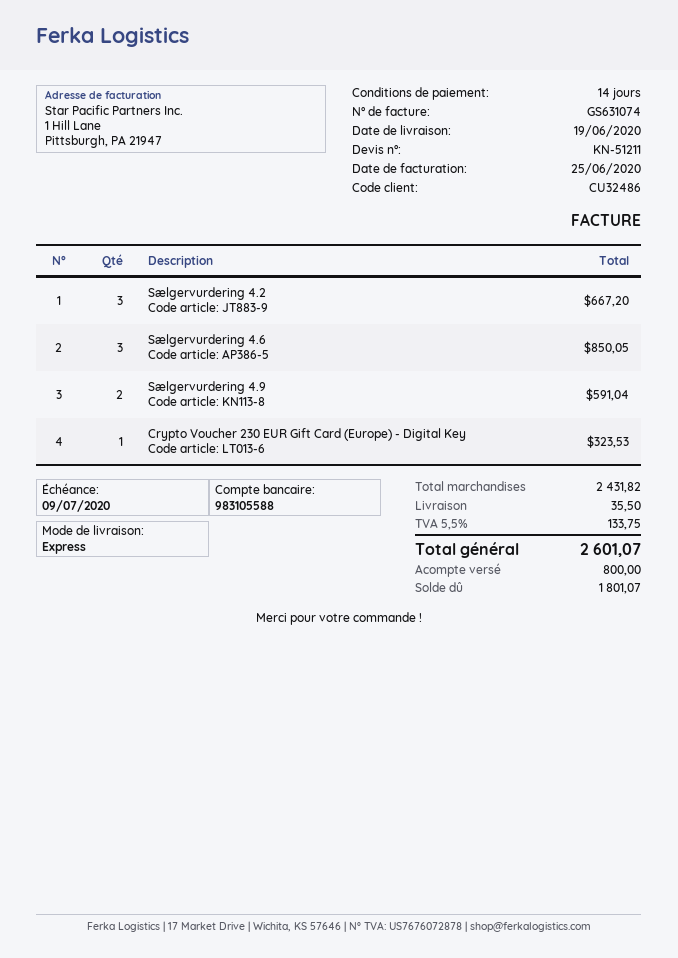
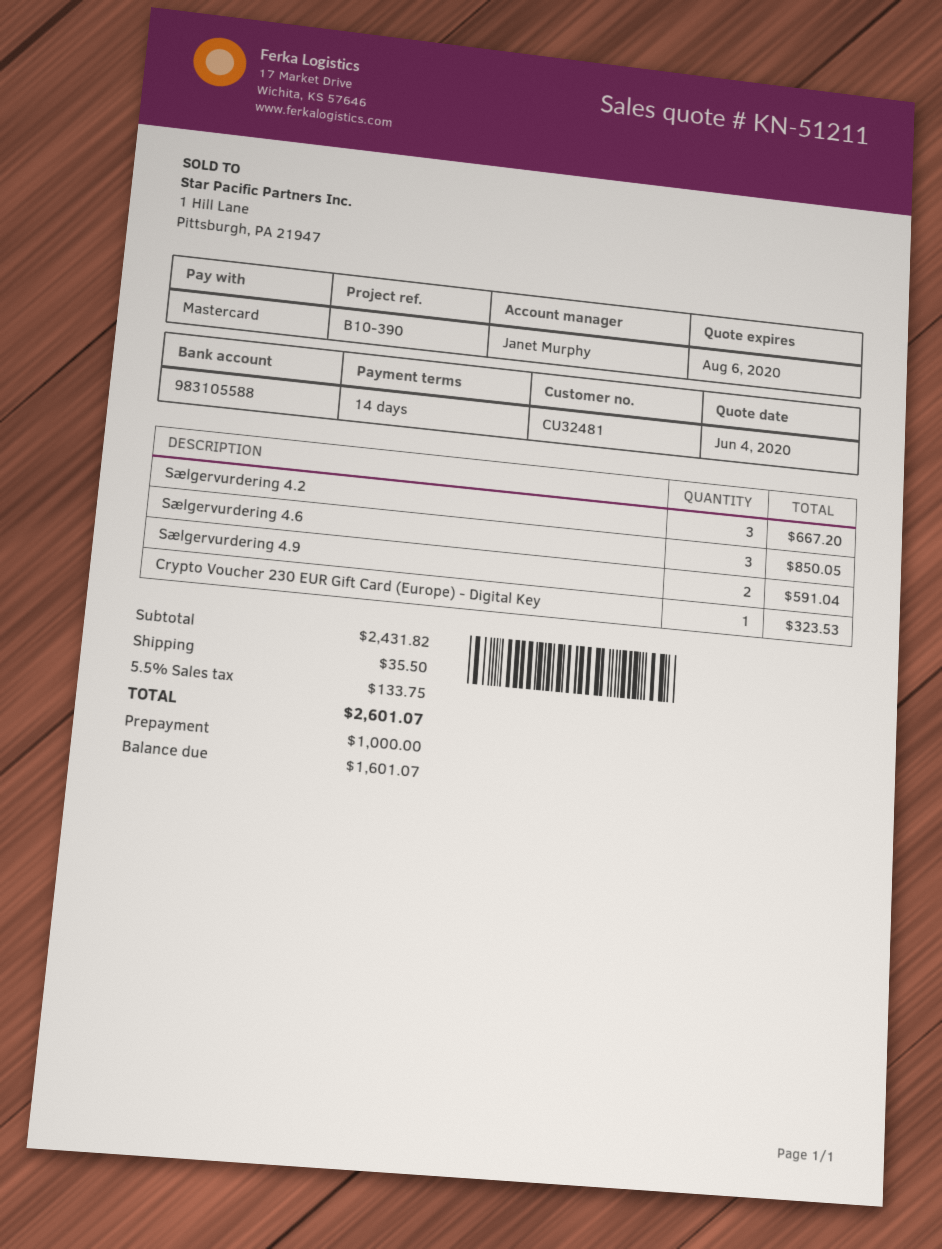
customer number: CU32486 -> CU32481
deposit: 800.00 -> 1000.00
balance: 1801.07 -> 1601.07

